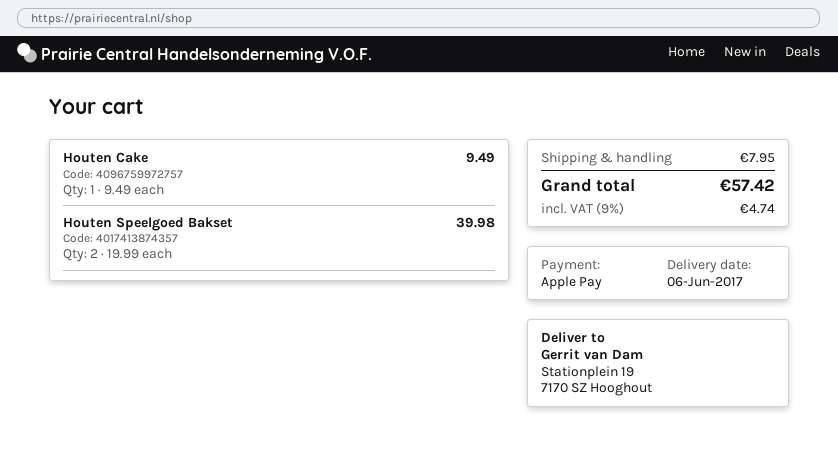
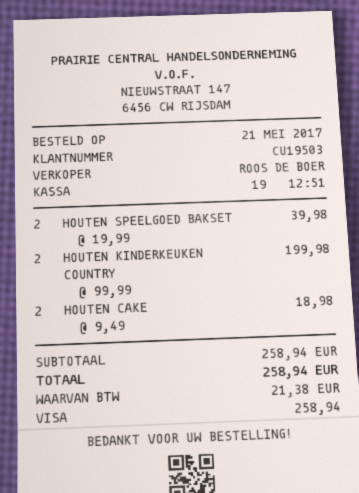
payment method: Apple Pay -> Visa
Houten Cake: 1 x 9.49 = 9.49 -> 2 x 9.49 = 18.98
HOUTEN KINDERKEUKEN COUNTRY: none -> 2 x 99.99 = 199.98
shipping: 7.95 -> none
tax: 4.74 -> 21.38
total: 57.42 -> 258.94

